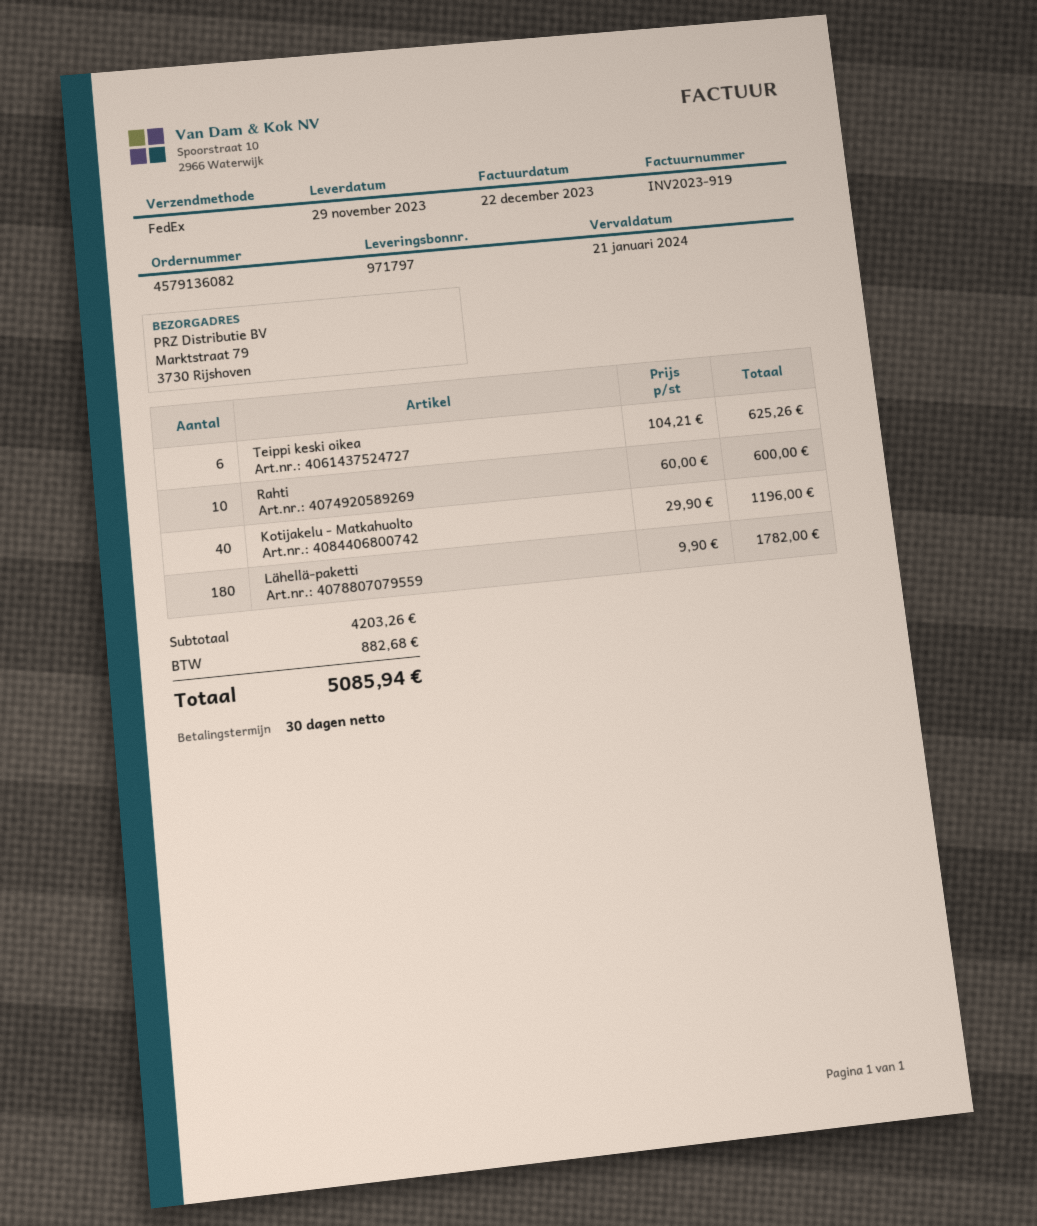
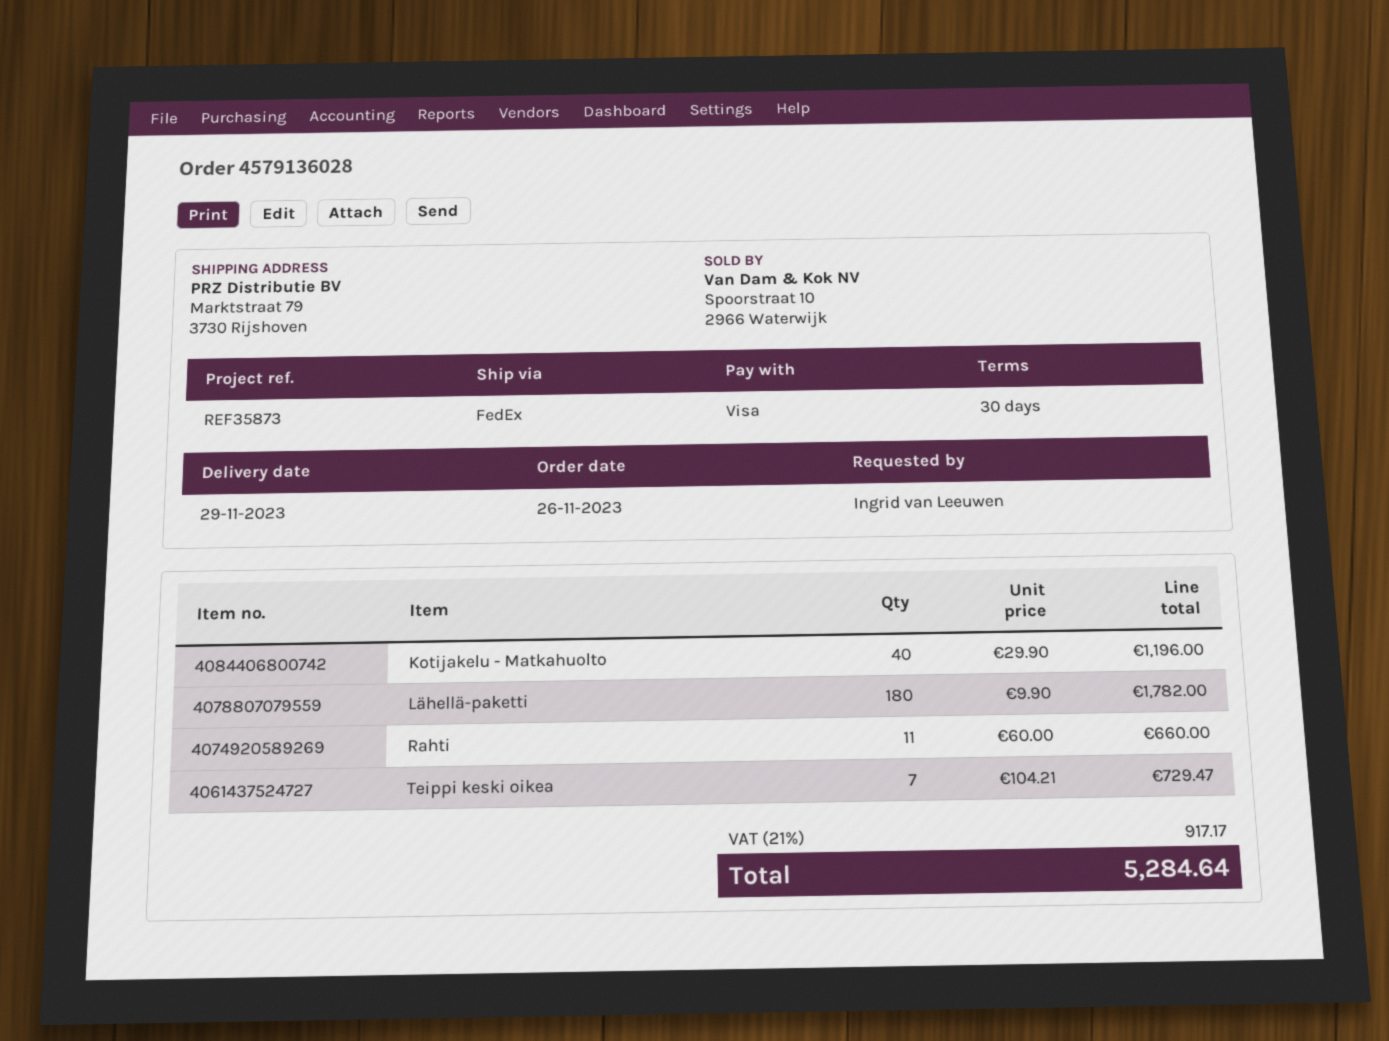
order number: 4579136082 -> 4579136028
Teippi keski oikea: 6 x 104.21 = 625.26 -> 7 x 104.21 = 729.47
Rahti: 10 x 60.00 = 600.00 -> 11 x 60.00 = 660.00
tax: 882.68 -> 917.17
total: 5085.94 -> 5284.64

